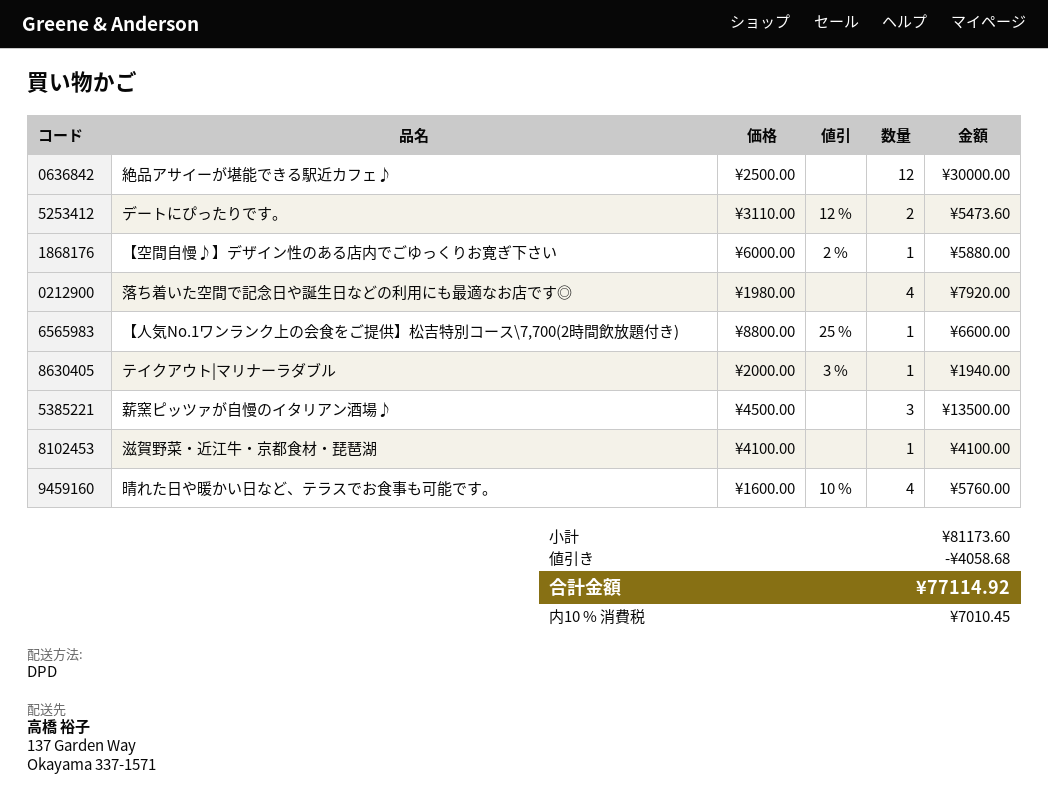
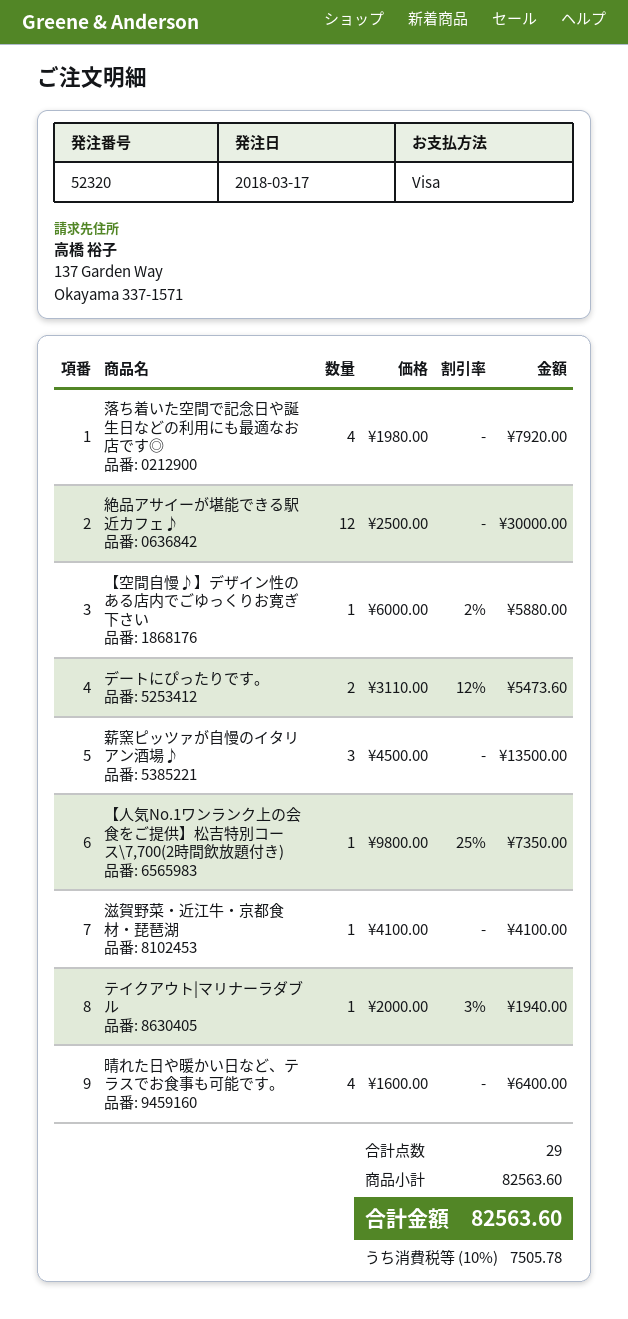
【人気No.1ワンランク上の会食をご提供】松吉特別コース\7,700(2時間飲放題付き): 1 x 8800.00 - 25% = 6600.00 -> 1 x 9800.00 - 25% = 7350.00
晴れた日や暖かい日など、テラスでお食事も可能です。: 4 x 1600.00 - 10% = 5760.00 -> 4 x 1600.00 = 6400.00
subtotal: 81173.60 -> 82563.60
discount: 4058.68 -> none
tax: 10% = 7010.45 -> 10% = 7505.78
total: 77114.92 -> 82563.60

